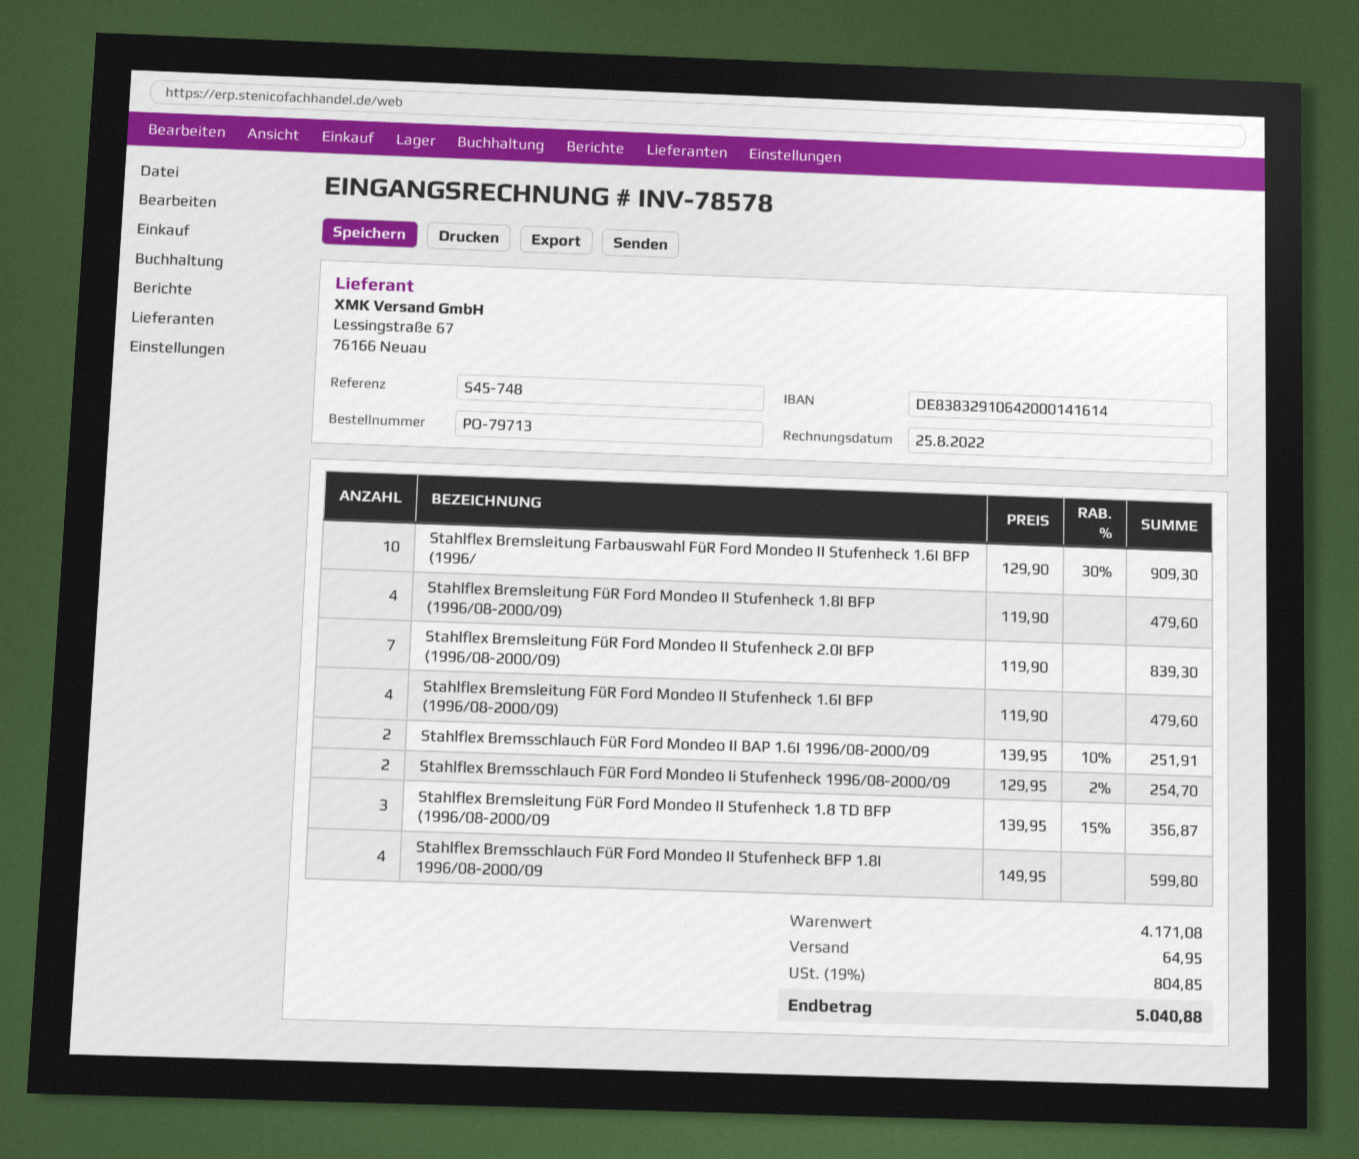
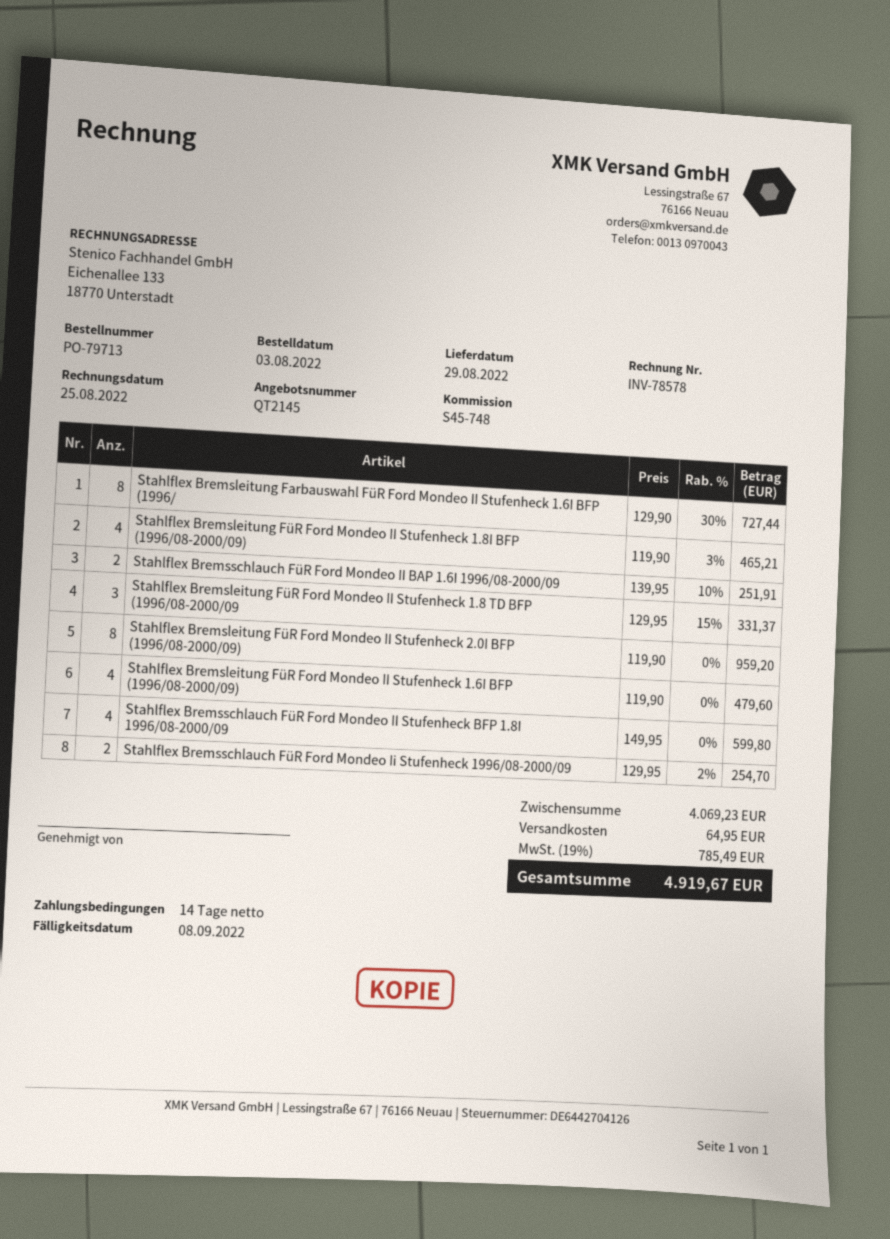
Stahlflex Bremsleitung Farbauswahl FüR Ford Mondeo II Stufenheck 1.6I BFP (1996/: 10 x 129.90 - 30% = 909.30 -> 8 x 129.90 - 30% = 727.44
Stahlflex Bremsleitung FüR Ford Mondeo II Stufenheck 1.8I BFP (1996/08-2000/09): 4 x 119.90 = 479.60 -> 4 x 119.90 - 3% = 465.21
Stahlflex Bremsleitung FüR Ford Mondeo II Stufenheck 2.0I BFP (1996/08-2000/09): 7 x 119.90 = 839.30 -> 8 x 119.90 = 959.20
Stahlflex Bremsleitung FüR Ford Mondeo II Stufenheck 1.8 TD BFP (1996/08-2000/09: 3 x 139.95 - 15% = 356.87 -> 3 x 129.95 - 15% = 331.37
subtotal: 4171.08 -> 4069.23
tax: 19% = 804.85 -> 19% = 785.49
total: 5040.88 -> 4919.67

